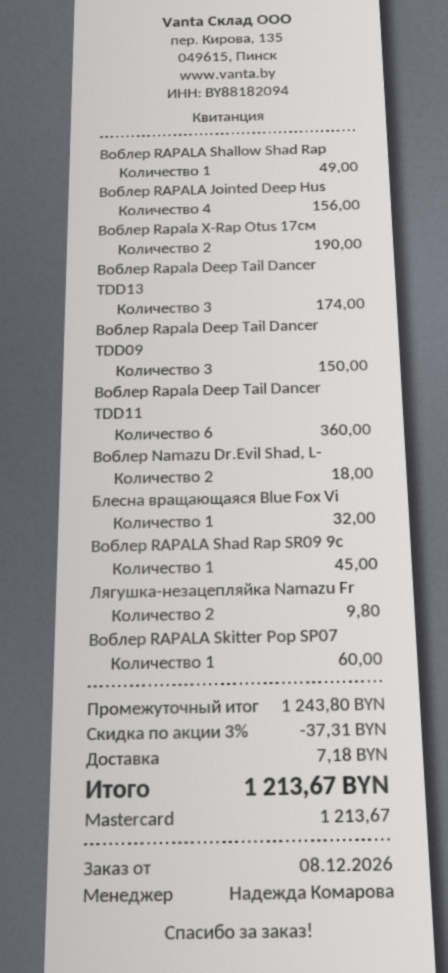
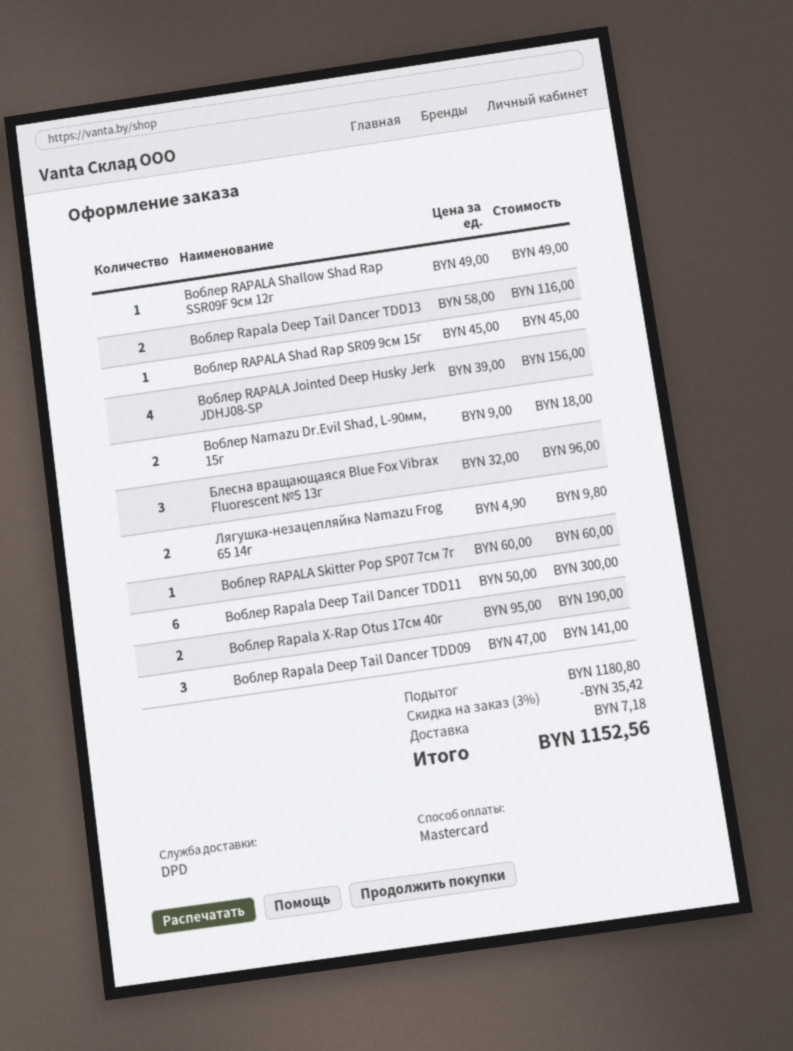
Воблер Rapala Deep Tail Dancer TDD13: 3 for 174.00 -> 2 for 116.00
Воблер Rapala Deep Tail Dancer TDD09: 3 for 150.00 -> 3 for 141.00
Воблер Rapala Deep Tail Dancer TDD11: 6 for 360.00 -> 6 for 300.00
Блесна вращающаяся Blue Fox Vi: 1 for 32.00 -> 3 for 96.00
subtotal: 1243.80 -> 1180.80
discount: 3% = 37.31 -> 3% = 35.42
total: 1213.67 -> 1152.56

